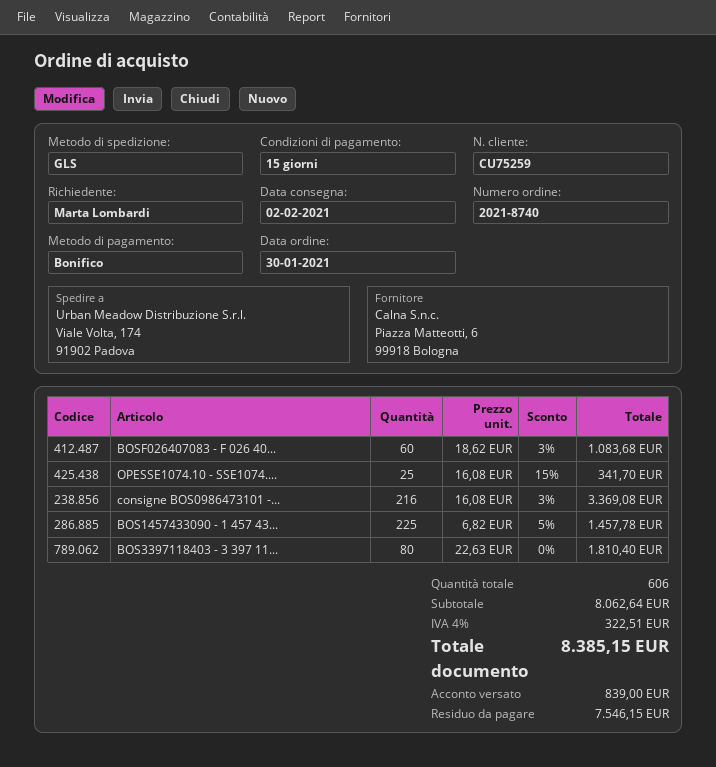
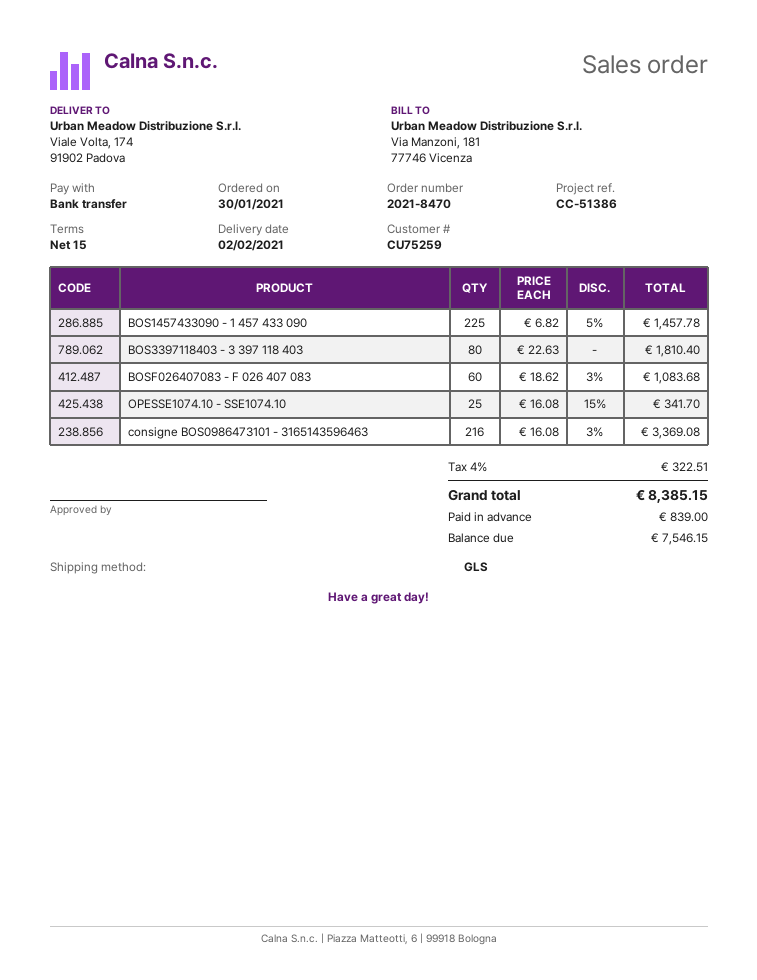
order number: 2021-8740 -> 2021-8470

